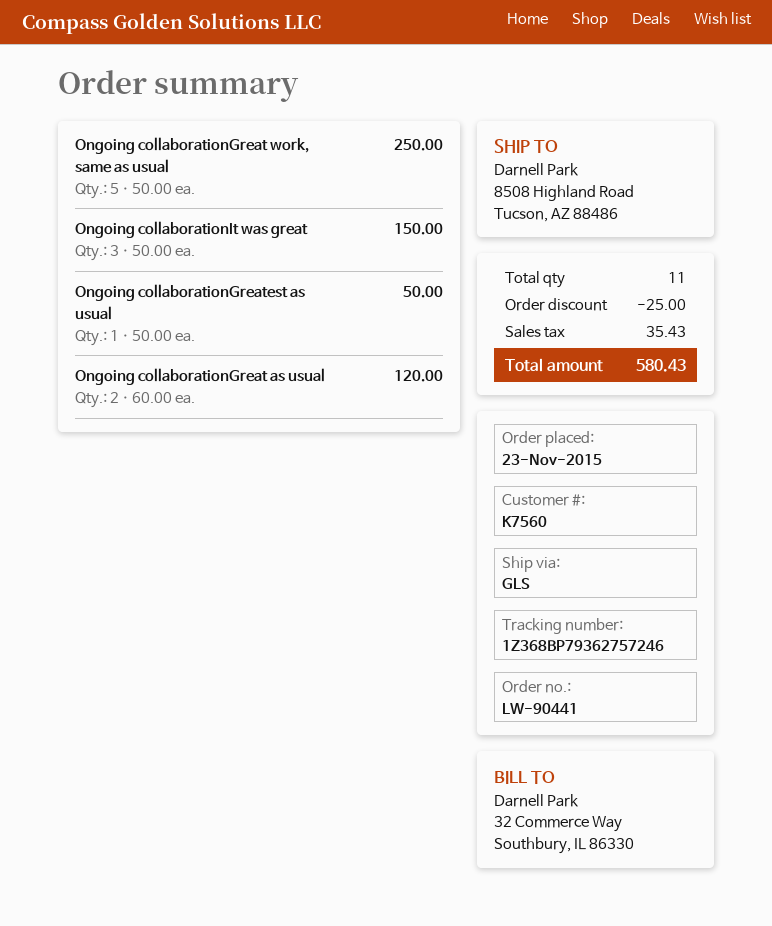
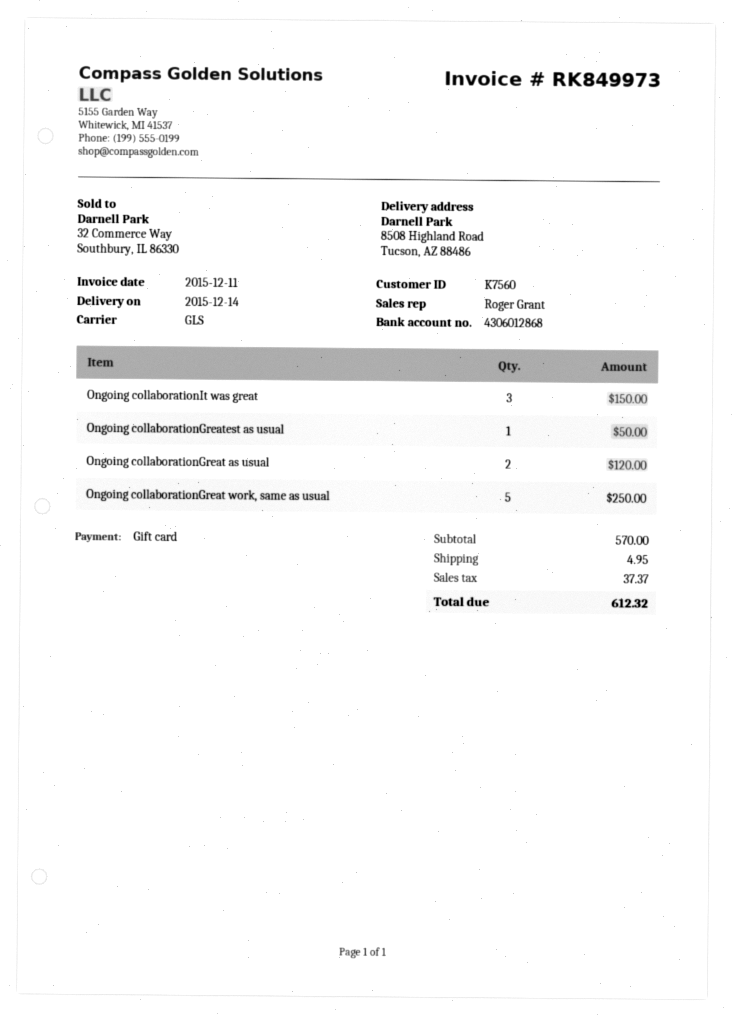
discount: 25.00 -> none
shipping: none -> 4.95
tax: 35.43 -> 37.37
total: 580.43 -> 612.32

